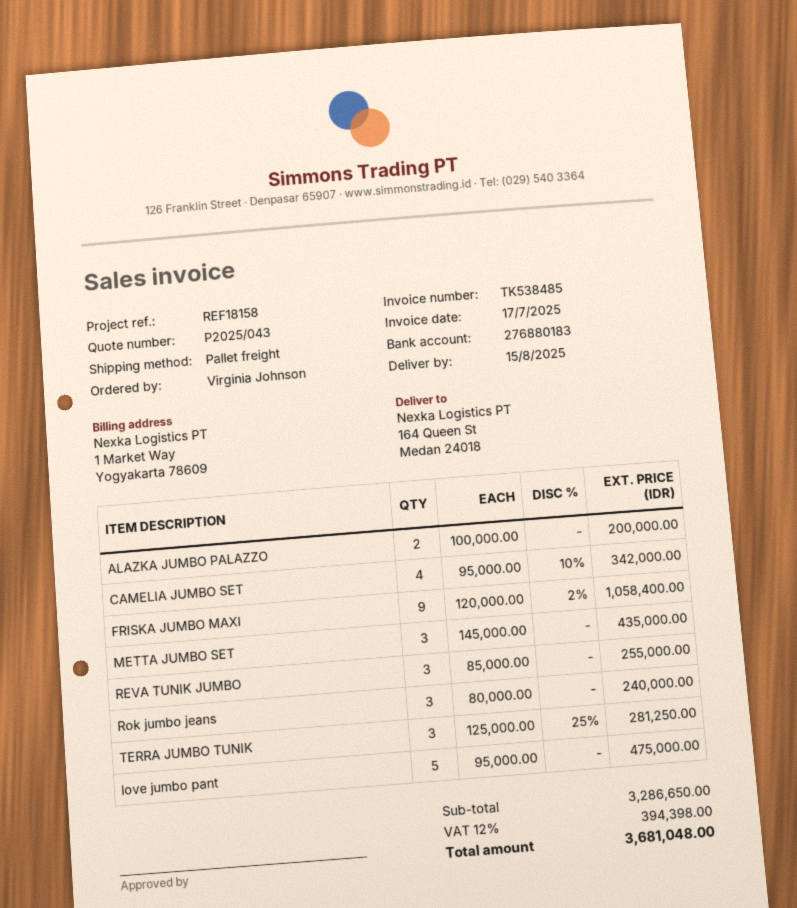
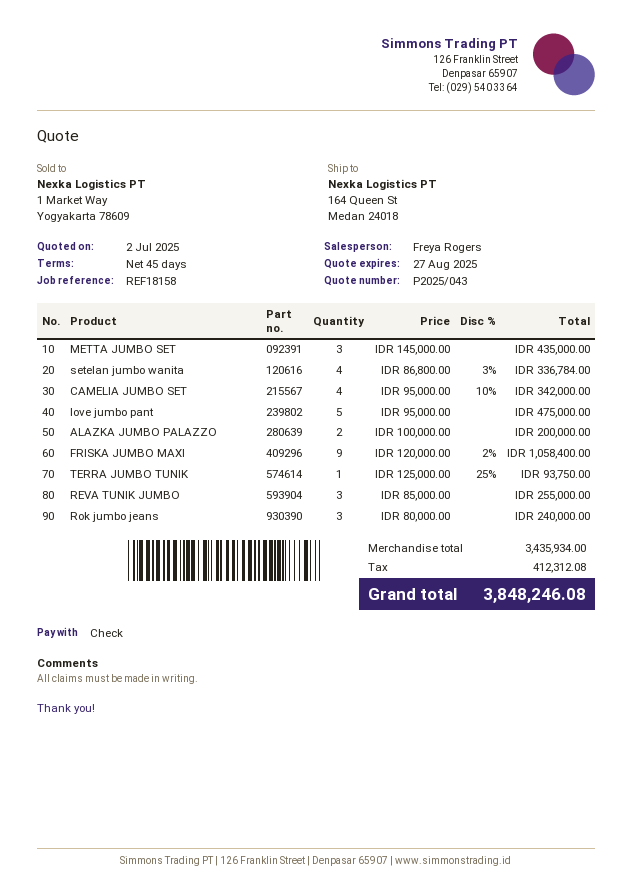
TERRA JUMBO TUNIK: 3 x 125000.00 - 25% = 281250.00 -> 1 x 125000.00 - 25% = 93750.00
setelan jumbo wanita: none -> 4 x 86800.00 - 3% = 336784.00
subtotal: 3286650.00 -> 3435934.00
tax: 394398.00 -> 412312.08
total: 3681048.00 -> 3848246.08

